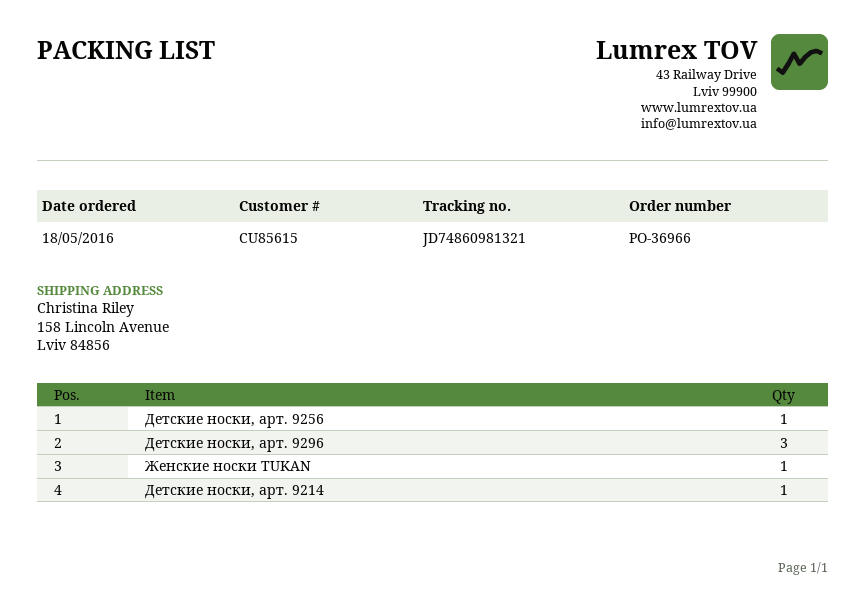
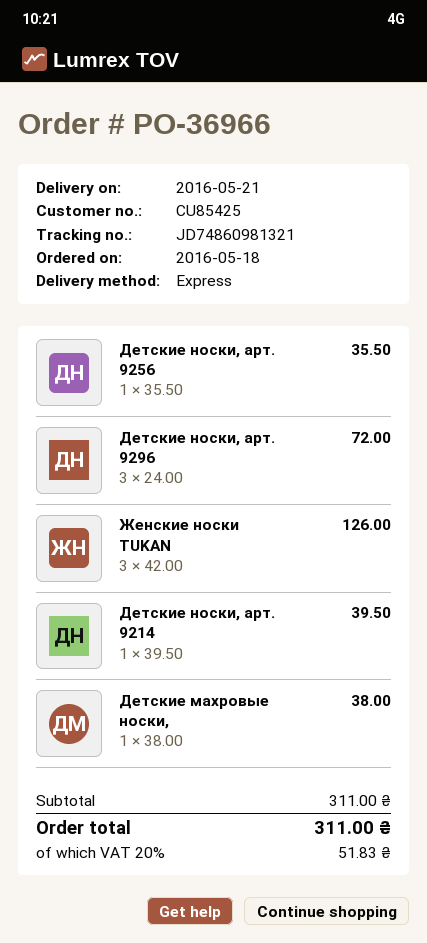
customer number: CU85615 -> CU85425
Женские носки TUKAN: 1 -> 3
Детские махровые носки,: none -> 1

